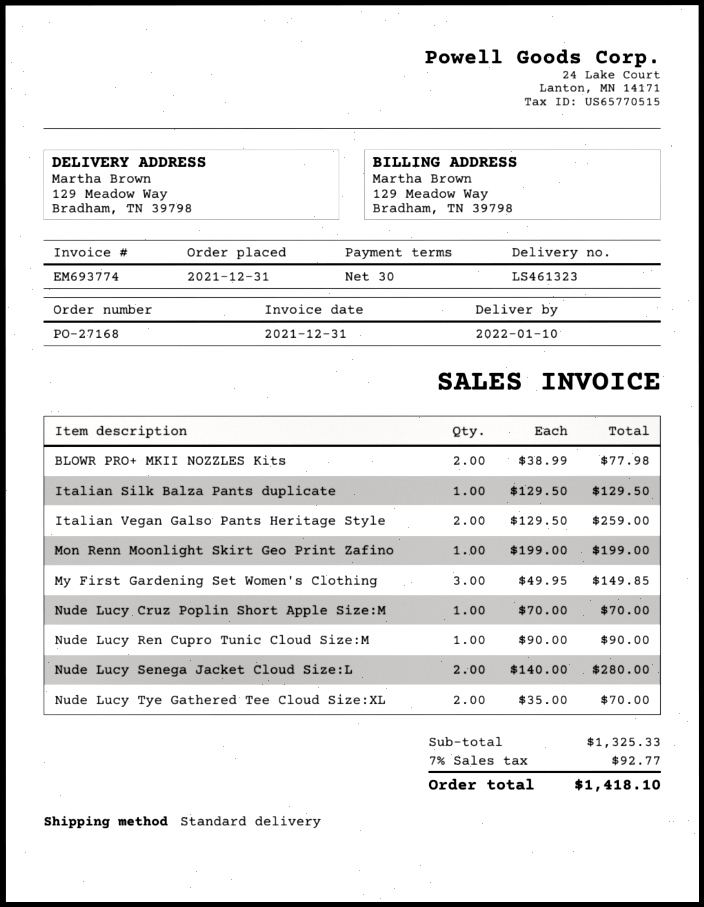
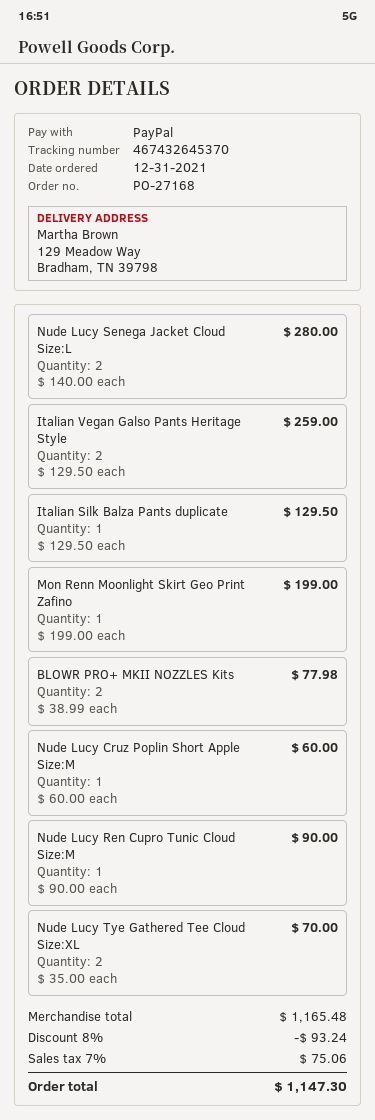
My First Gardening Set Women's Clothing: 3 x 49.95 = 149.85 -> none
Nude Lucy Cruz Poplin Short Apple Size:M: 1 x 70.00 = 70.00 -> 1 x 60.00 = 60.00
subtotal: 1325.33 -> 1165.48
discount: none -> 8% = 93.24
tax: 7% = 92.77 -> 7% = 75.06
total: 1418.10 -> 1147.30

